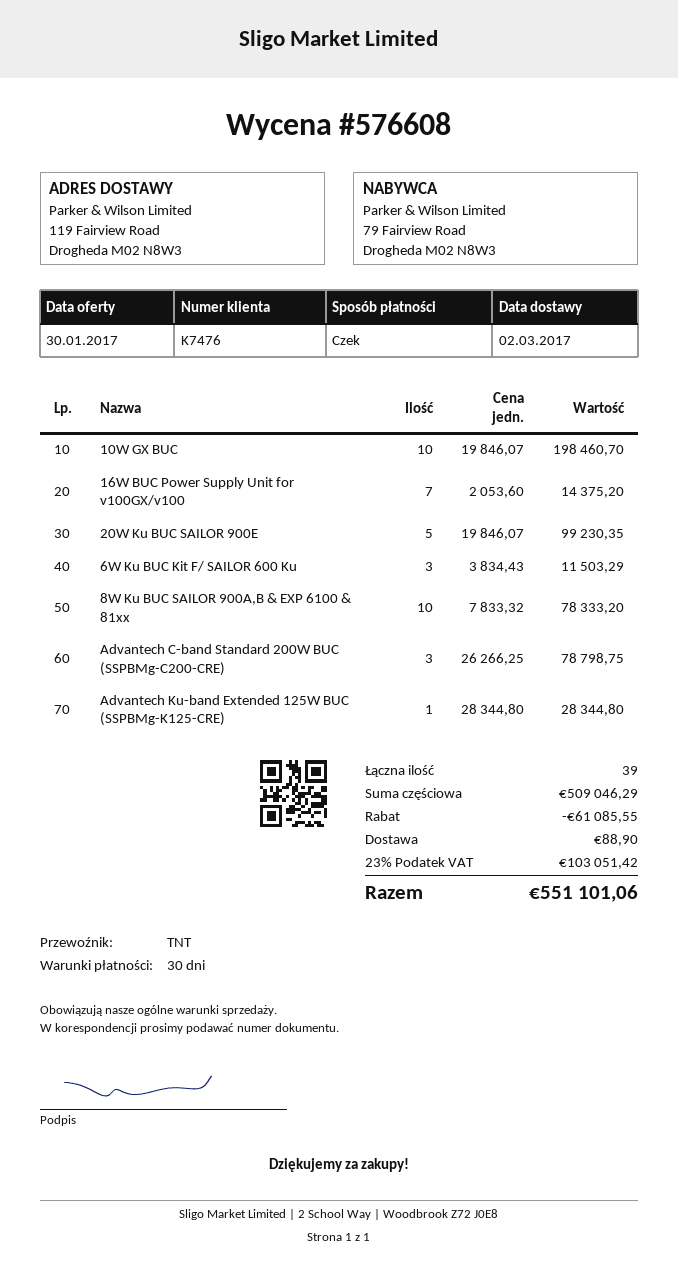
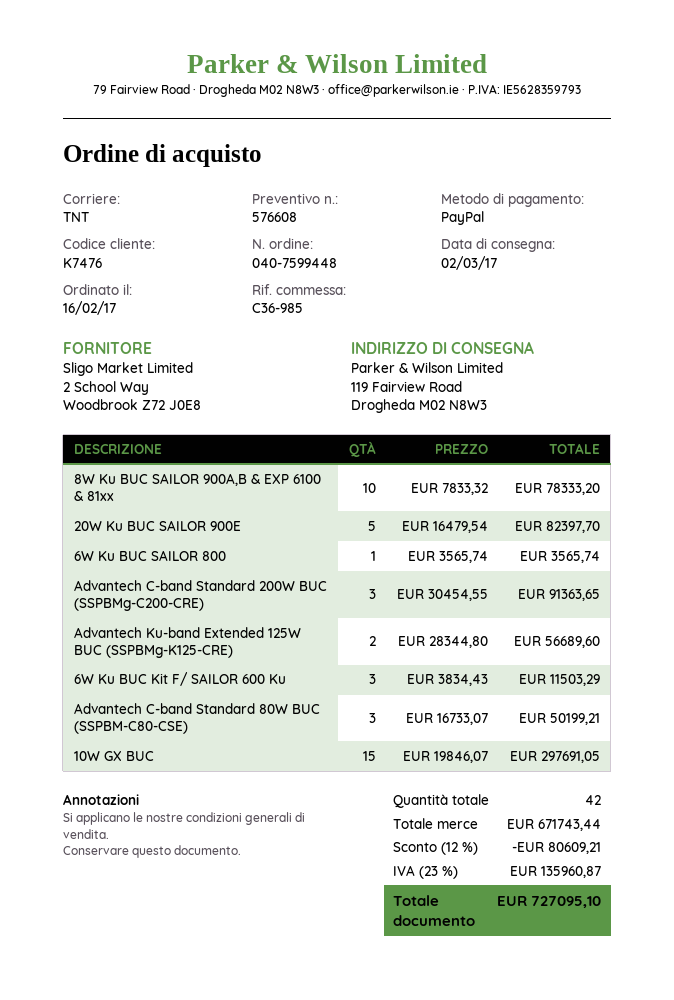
payment method: cheque -> PayPal
10W GX BUC: 10 x 19846.07 = 198460.70 -> 15 x 19846.07 = 297691.05
16W BUC Power Supply Unit for v100GX/v100: 7 x 2053.60 = 14375.20 -> none
20W Ku BUC SAILOR 900E: 5 x 19846.07 = 99230.35 -> 5 x 16479.54 = 82397.70
Advantech C-band Standard 200W BUC (SSPBMg-C200-CRE): 3 x 26266.25 = 78798.75 -> 3 x 30454.55 = 91363.65
Advantech Ku-band Extended 125W BUC (SSPBMg-K125-CRE): 1 x 28344.80 = 28344.80 -> 2 x 28344.80 = 56689.60
6W Ku BUC SAILOR 800: none -> 1 x 3565.74 = 3565.74
Advantech C-band Standard 80W BUC (SSPBM-C80-CSE): none -> 3 x 16733.07 = 50199.21
total quantity: 39 -> 42
subtotal: 509046.29 -> 671743.44
discount: 61085.55 -> 80609.21
shipping: 88.90 -> none
tax: 23% = 103051.42 -> 23% = 135960.87
total: 551101.06 -> 727095.10

